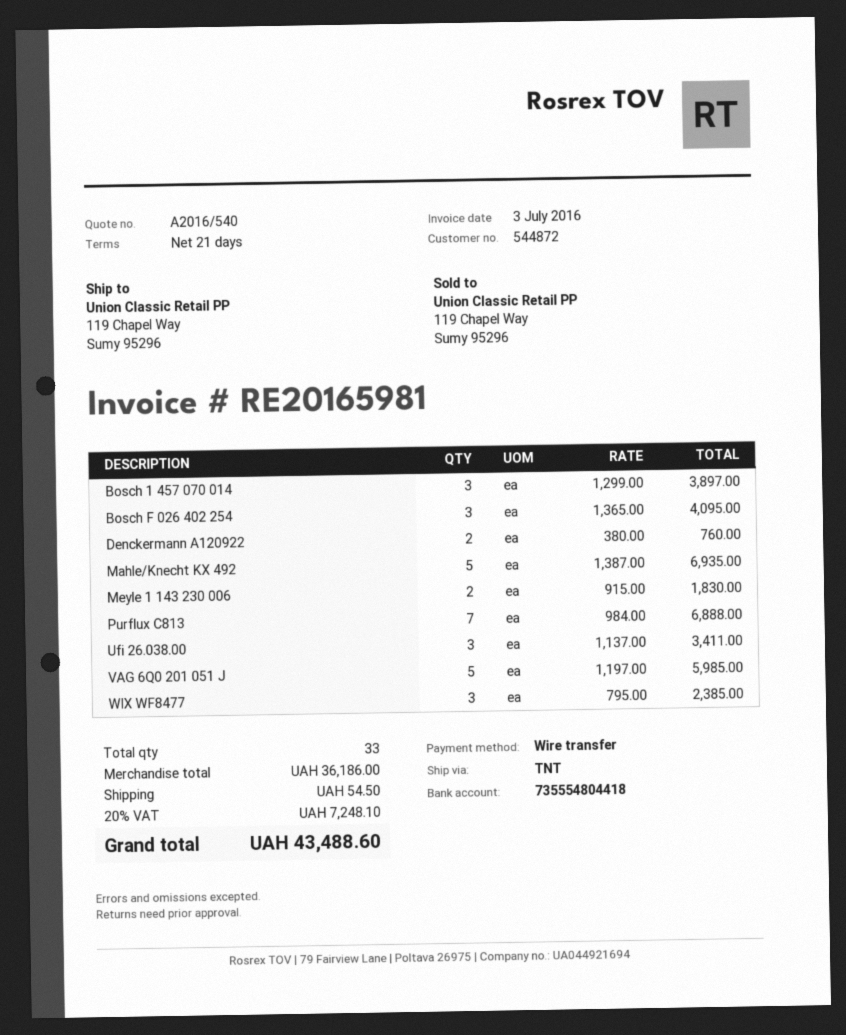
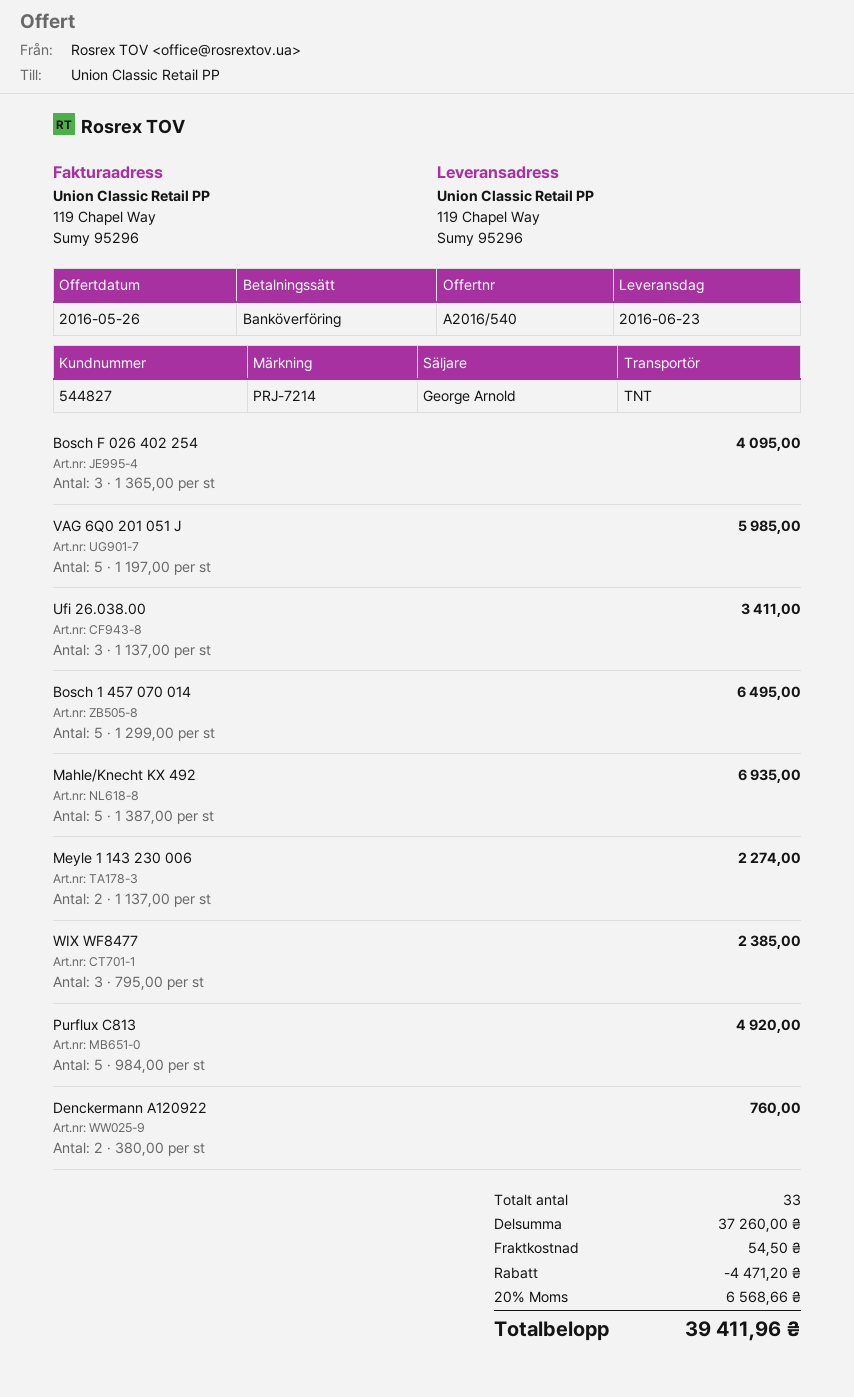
customer number: 544872 -> 544827
Bosch 1 457 070 014: 3 x 1299.00 = 3897.00 -> 5 x 1299.00 = 6495.00
Meyle 1 143 230 006: 2 x 915.00 = 1830.00 -> 2 x 1137.00 = 2274.00
Purflux C813: 7 x 984.00 = 6888.00 -> 5 x 984.00 = 4920.00
subtotal: 36186.00 -> 37260.00
discount: none -> 4471.20
tax: 20% = 7248.10 -> 20% = 6568.66
total: 43488.60 -> 39411.96

